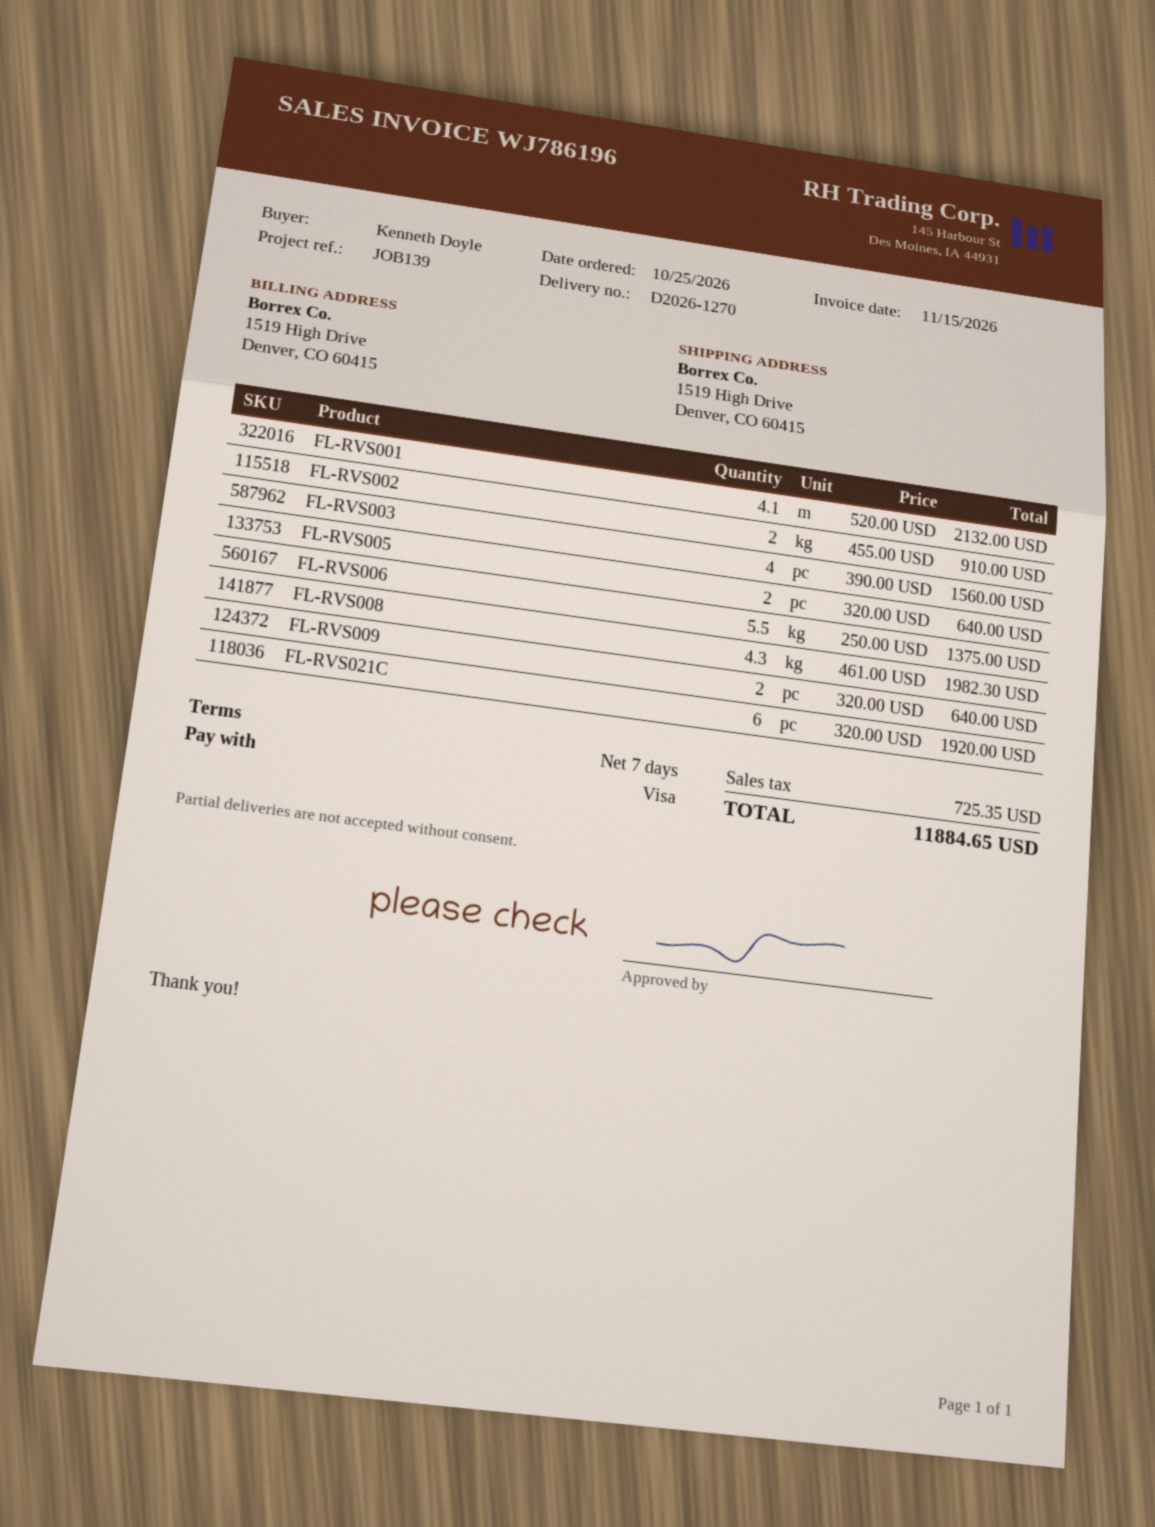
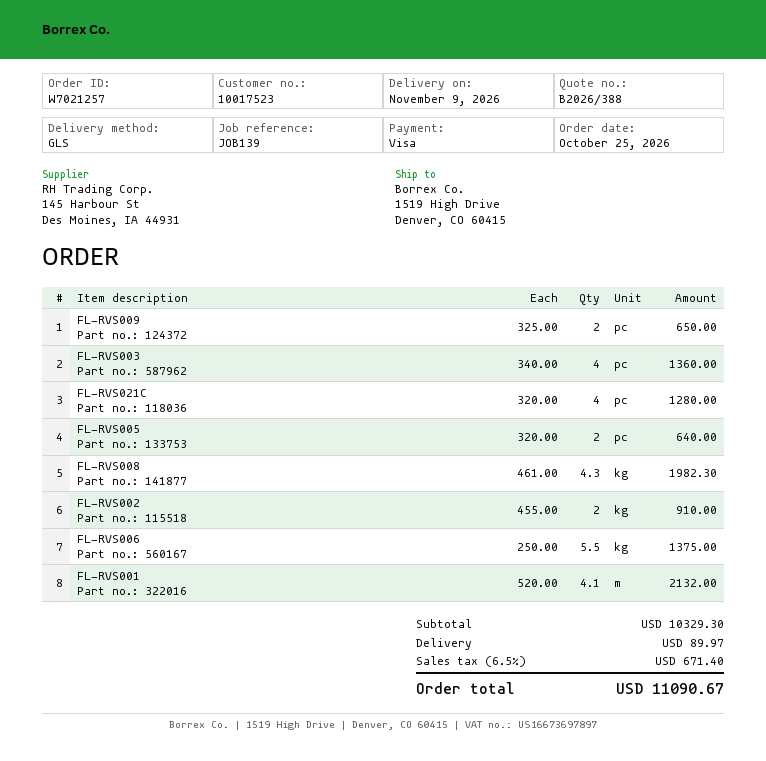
FL-RVS003: 4 x 390.00 = 1560.00 -> 4 x 340.00 = 1360.00
FL-RVS009: 2 x 320.00 = 640.00 -> 2 x 325.00 = 650.00
FL-RVS021C: 6 x 320.00 = 1920.00 -> 4 x 320.00 = 1280.00
shipping: none -> 89.97
tax: 725.35 -> 671.40
total: 11884.65 -> 11090.67

